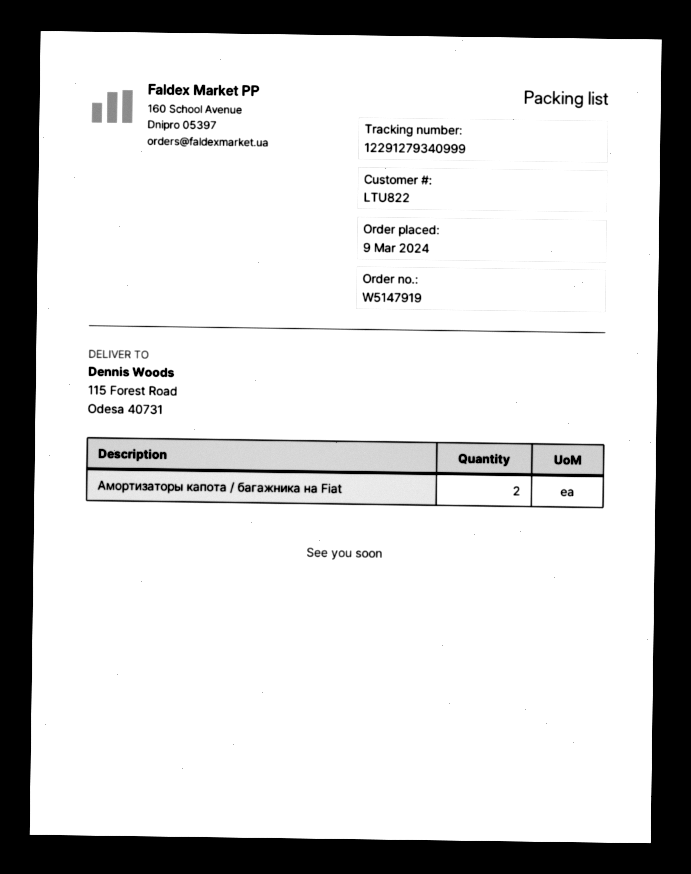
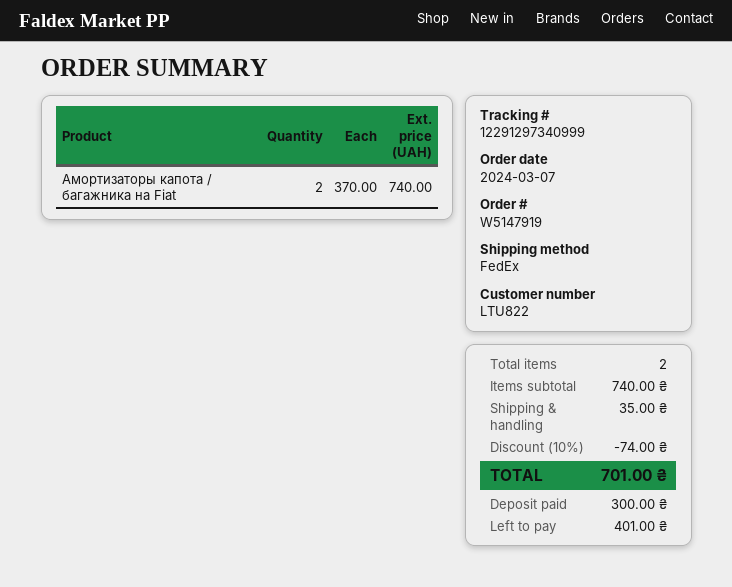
order date: 2024-03-09 -> 2024-03-07
tracking number: 12291279340999 -> 12291297340999

